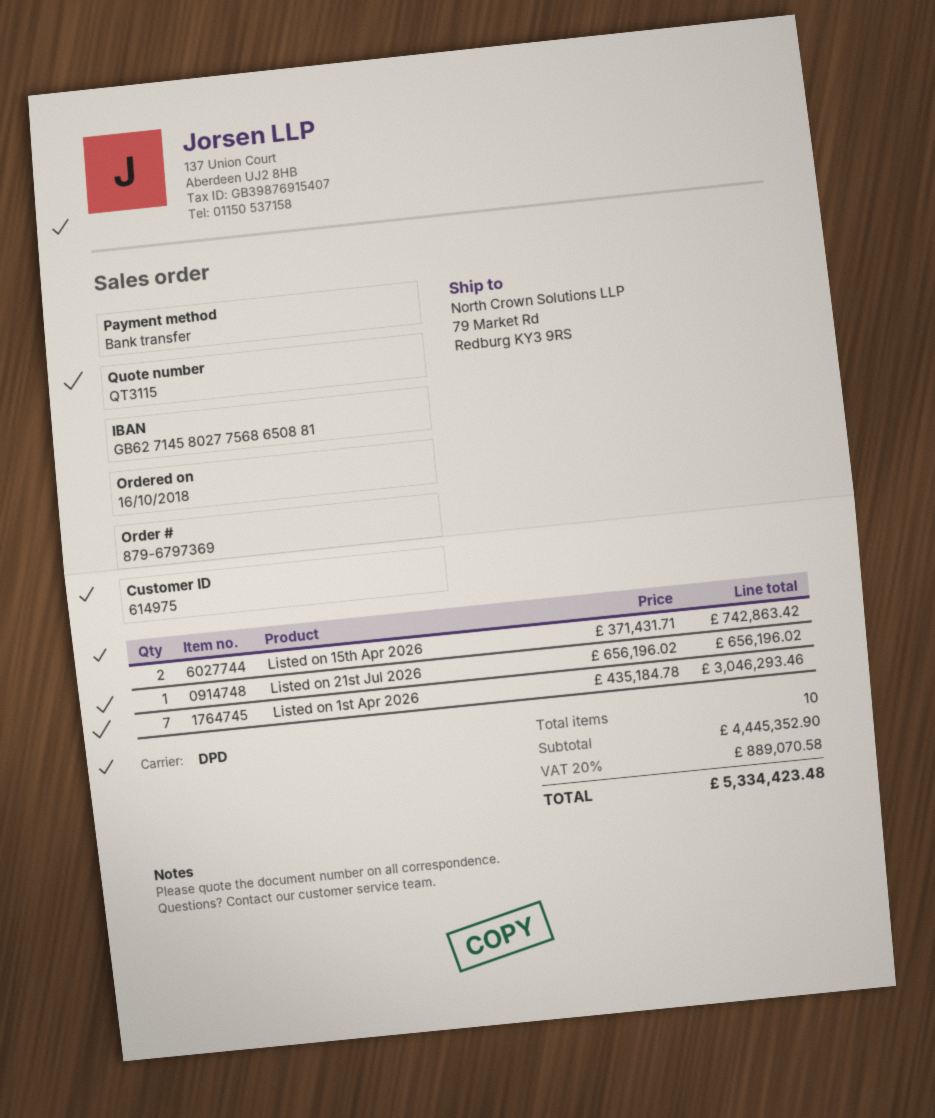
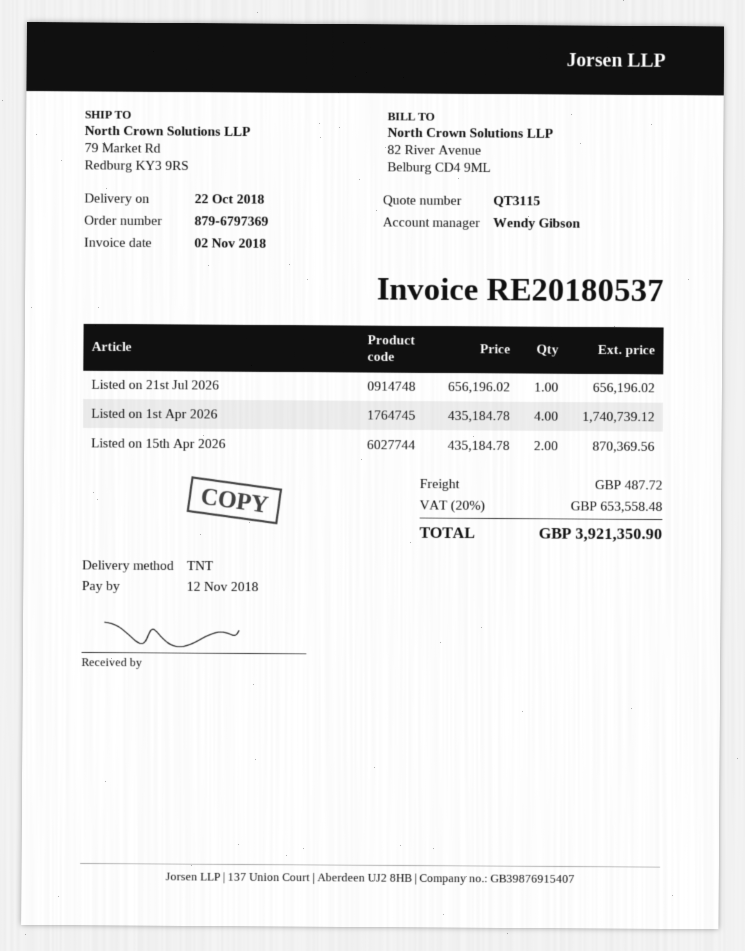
shipping method: DPD -> TNT
Listed on 15th Apr 2026: 2 x 371431.71 = 742863.42 -> 2 x 435184.78 = 870369.56
Listed on 1st Apr 2026: 7 x 435184.78 = 3046293.46 -> 4 x 435184.78 = 1740739.12
shipping: none -> 487.72
tax: 20% = 889070.58 -> 20% = 653558.48
total: 5334423.48 -> 3921350.90

